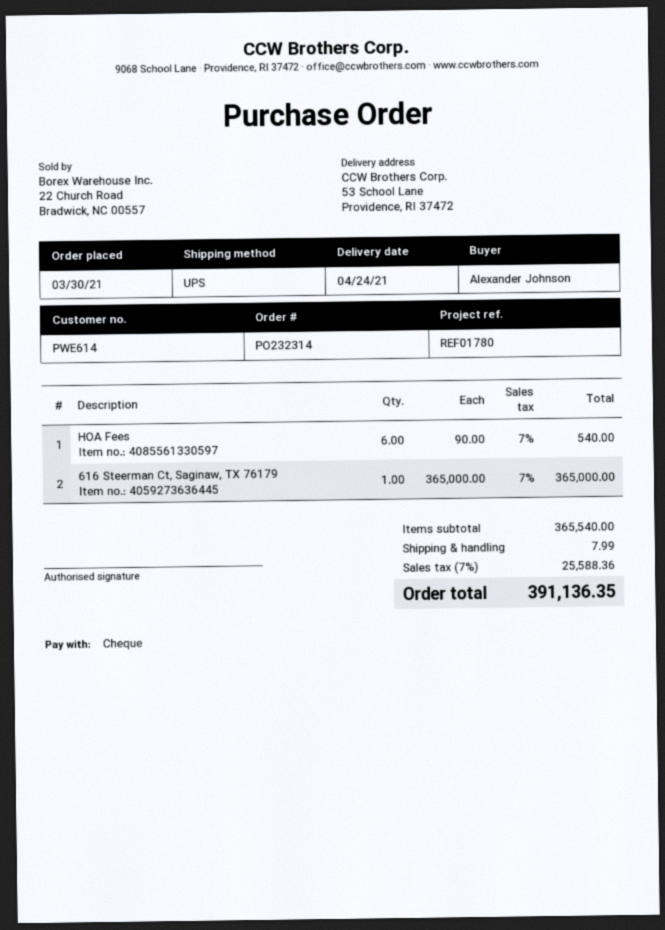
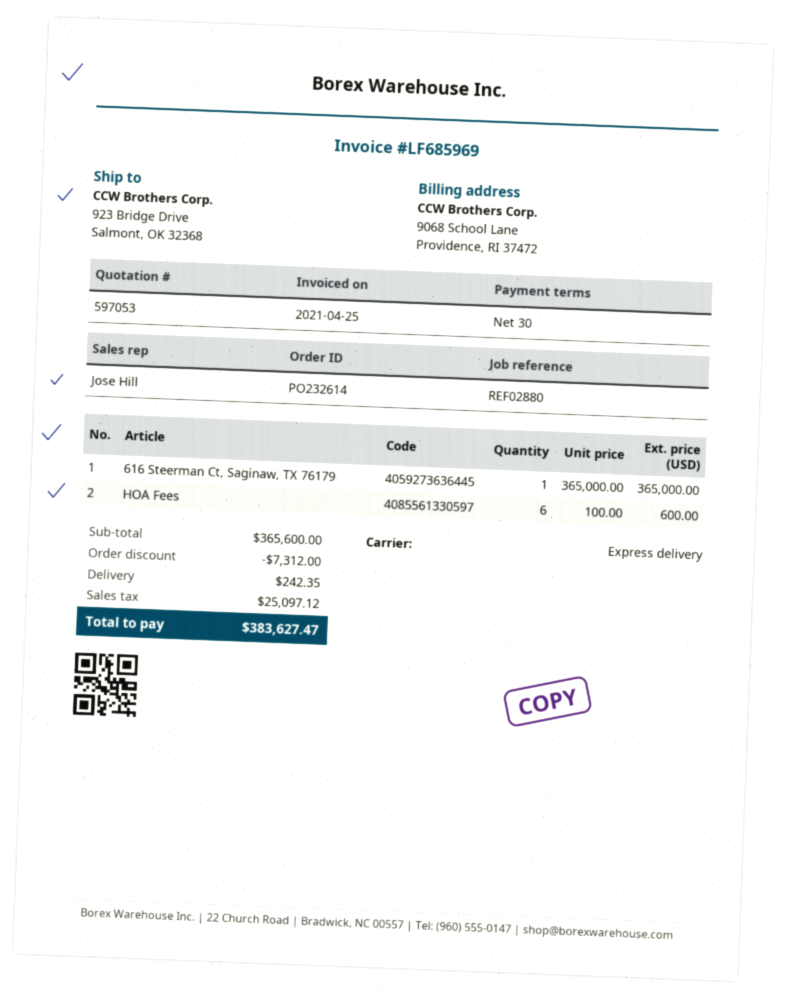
order number: PO232314 -> PO232614
reference: REF01780 -> REF02880
shipping method: UPS -> express
ship to: 53 School Lane, Providence, RI 37472 -> 923 Bridge Drive, Salmont, OK 32368
HOA Fees: 6 x 90.00 = 540.00 -> 6 x 100.00 = 600.00
subtotal: 365540.00 -> 365600.00
discount: none -> 7312.00
shipping: 7.99 -> 242.35
tax: 25588.36 -> 25097.12
total: 391136.35 -> 383627.47

